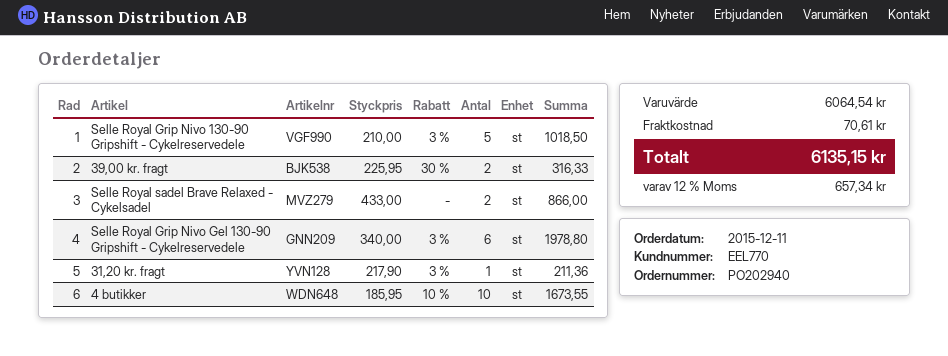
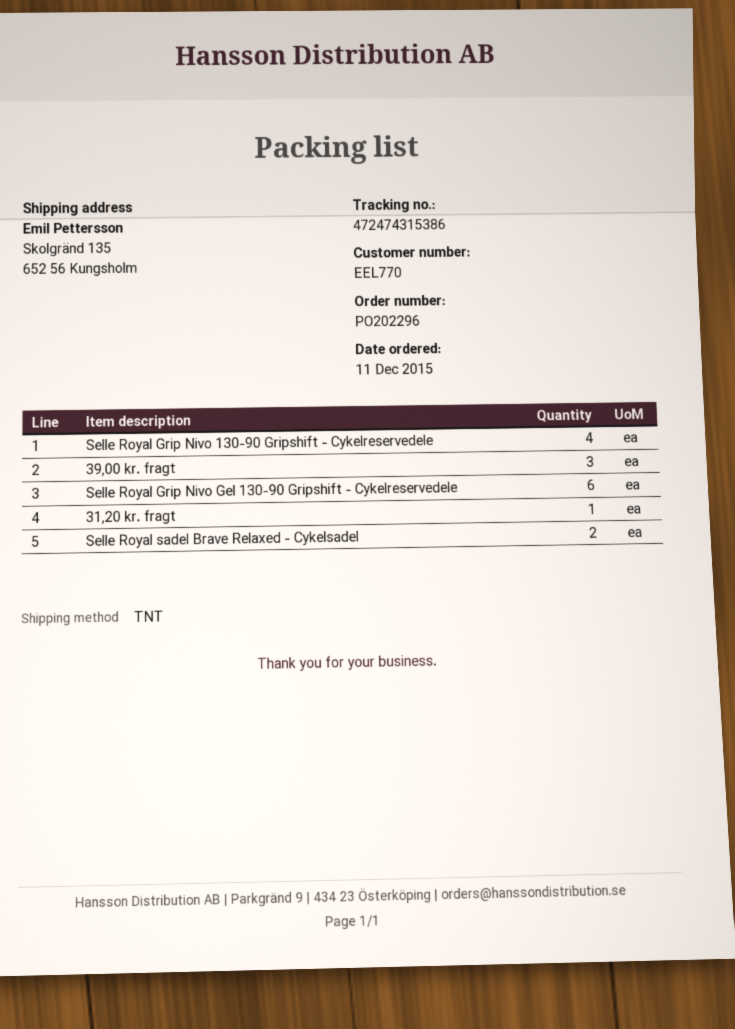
order number: PO202940 -> PO202296
Selle Royal Grip Nivo 130-90 Gripshift - Cykelreservedele: 5 -> 4
39,00 kr. fragt: 2 -> 3
4 butikker: 10 -> none

